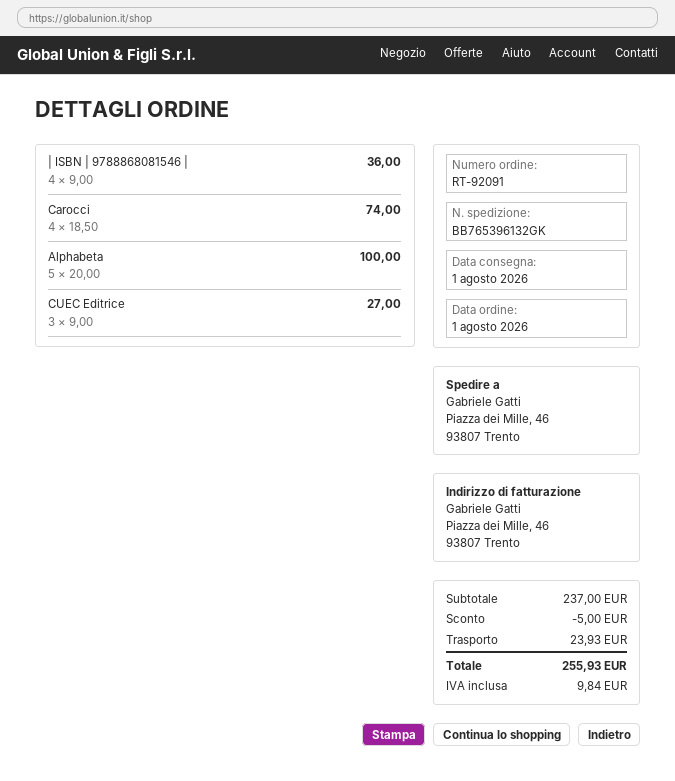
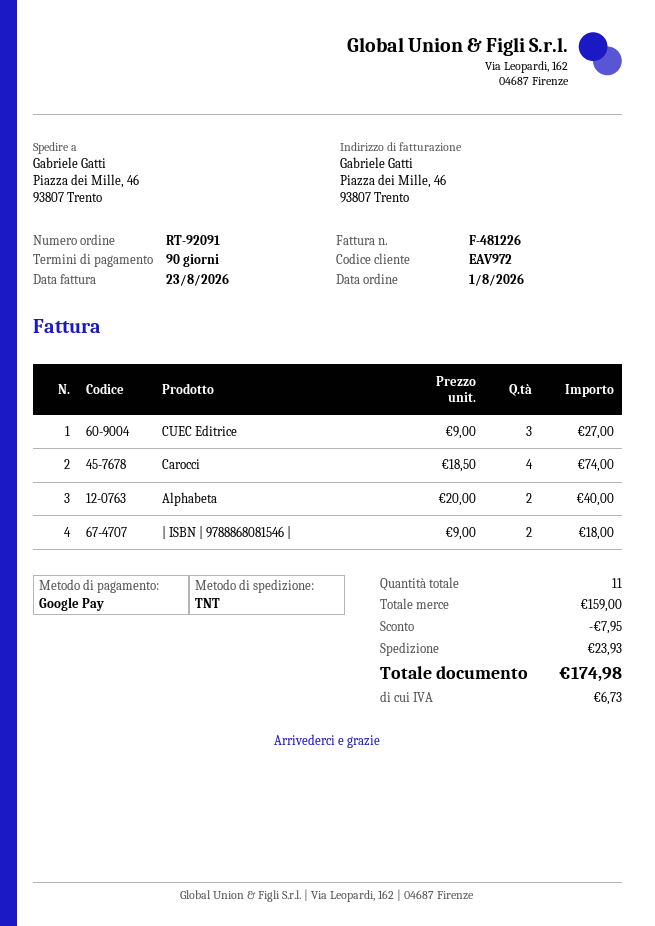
| ISBN | 9788868081546 |: 4 x 9.00 = 36.00 -> 2 x 9.00 = 18.00
Alphabeta: 5 x 20.00 = 100.00 -> 2 x 20.00 = 40.00
subtotal: 237.00 -> 159.00
discount: 5.00 -> 7.95
tax: 9.84 -> 6.73
total: 255.93 -> 174.98

